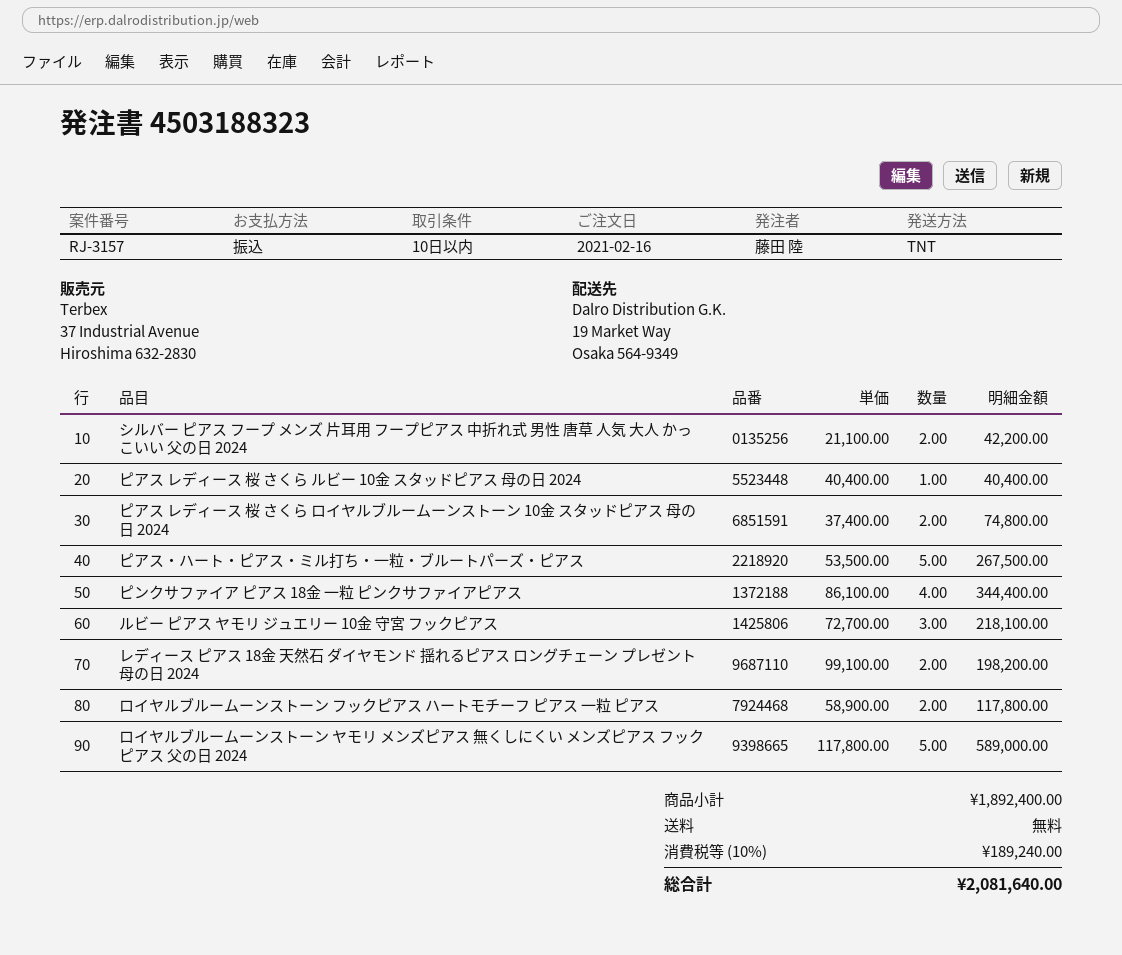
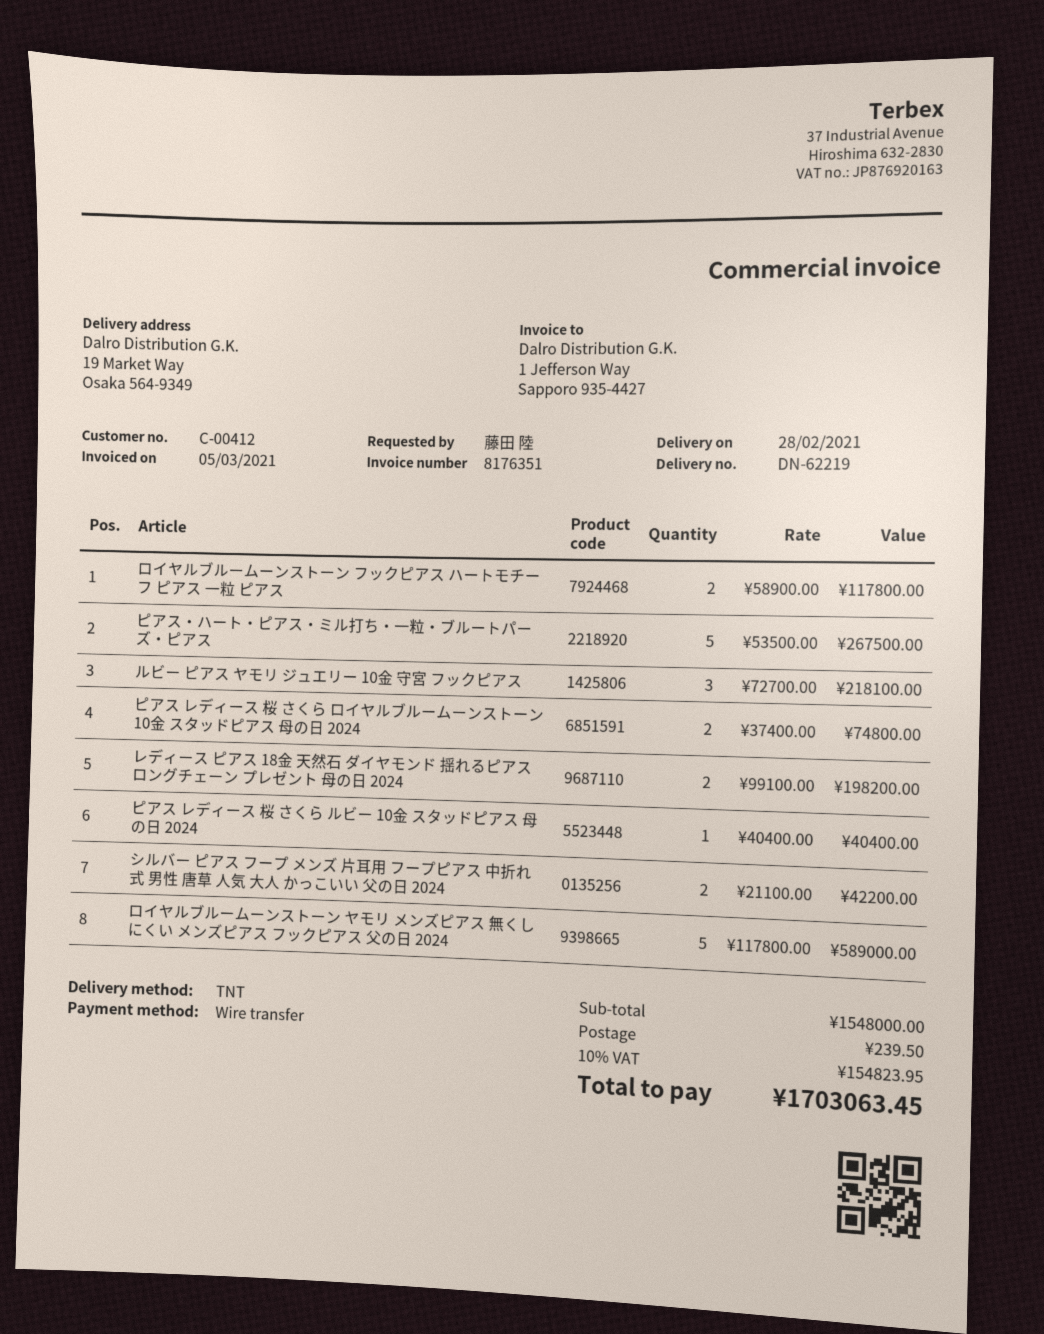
ピンクサファイア ピアス 18金 一粒 ピンクサファイアピアス: 4 x 86100.00 = 344400.00 -> none
subtotal: 1892400.00 -> 1548000.00
shipping: 0.00 -> 239.50
tax: 10% = 189240.00 -> 10% = 154823.95
total: 2081640.00 -> 1703063.45

